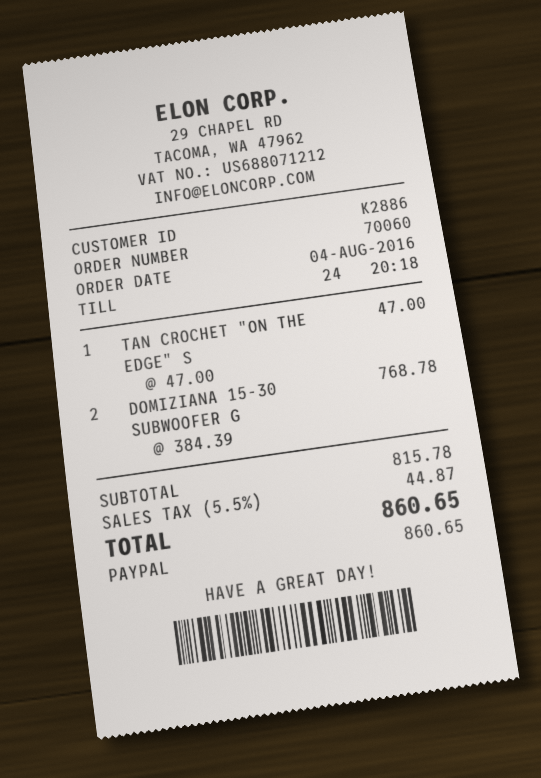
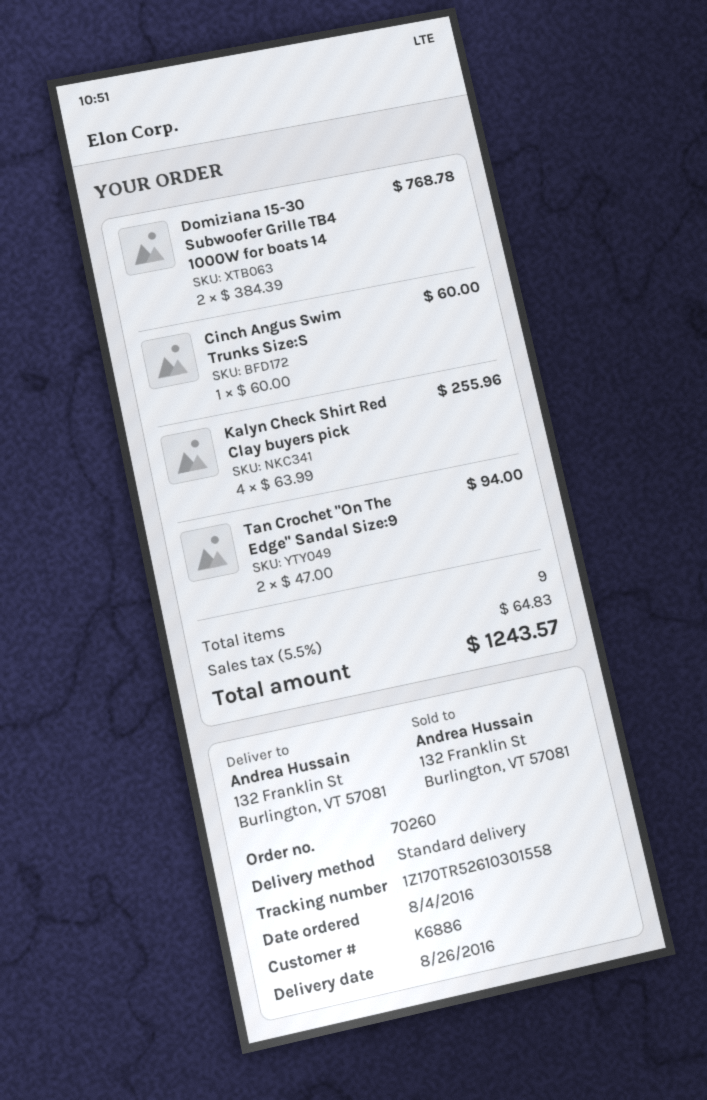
order number: 70060 -> 70260
customer number: K2886 -> K6886
TAN CROCHET "ON THE EDGE" S: 1 x 47.00 = 47.00 -> 2 x 47.00 = 94.00
Cinch Angus Swim Trunks Size:S: none -> 1 x 60.00 = 60.00
Kalyn Check Shirt Red Clay buyers pick: none -> 4 x 63.99 = 255.96
tax: 5.5% = 44.87 -> 5.5% = 64.83
total: 860.65 -> 1243.57

